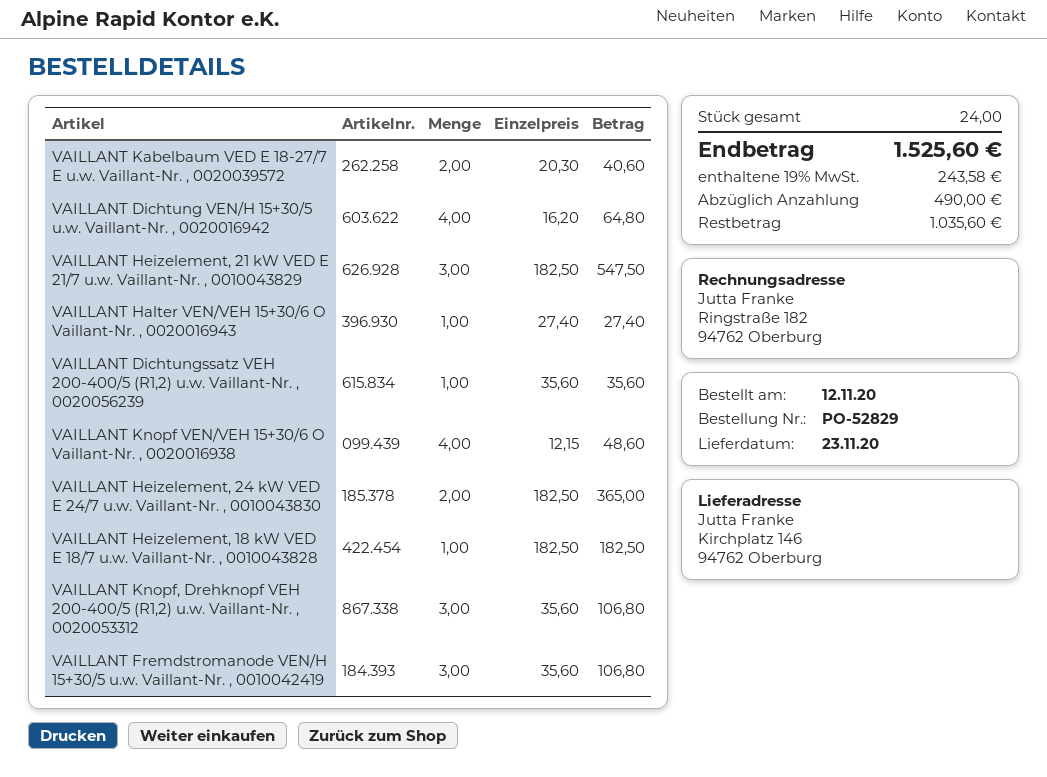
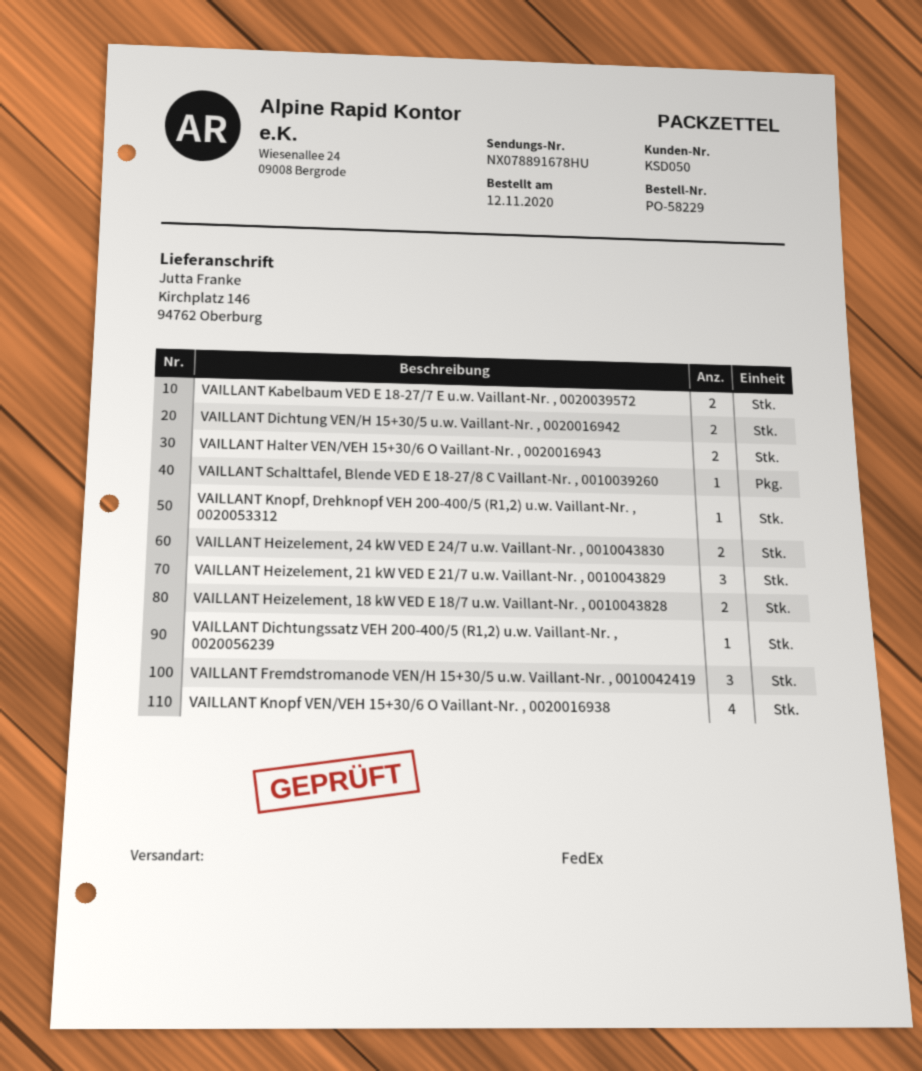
order number: PO-52829 -> PO-58229
VAILLANT Dichtung VEN/H 15+30/5 u.w. Vaillant-Nr. , 0020016942: 4 -> 2
VAILLANT Halter VEN/VEH 15+30/6 O Vaillant-Nr. , 0020016943: 1 -> 2
VAILLANT Heizelement, 18 kW VED E 18/7 u.w. Vaillant-Nr. , 0010043828: 1 -> 2
VAILLANT Knopf, Drehknopf VEH 200-400/5 (R1,2) u.w. Vaillant-Nr. , 0020053312: 3 -> 1
VAILLANT Schalttafel, Blende VED E 18-27/8 C Vaillant-Nr. , 0010039260: none -> 1

